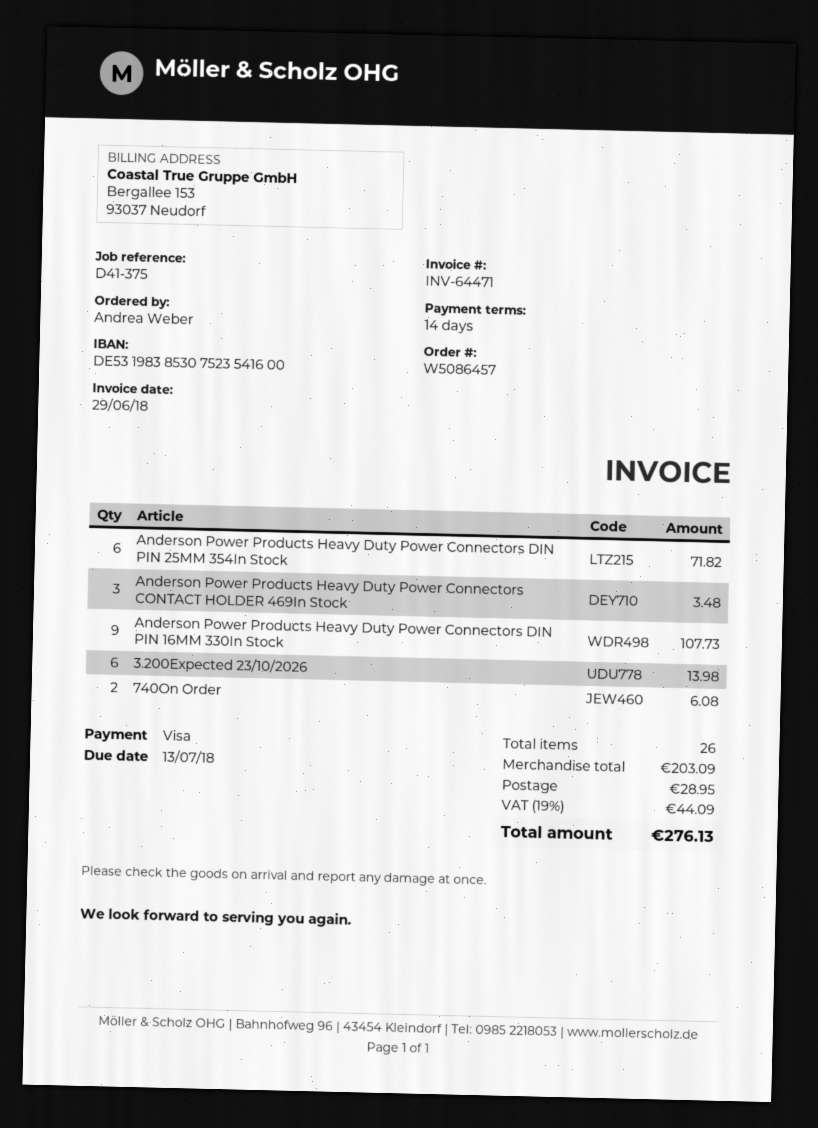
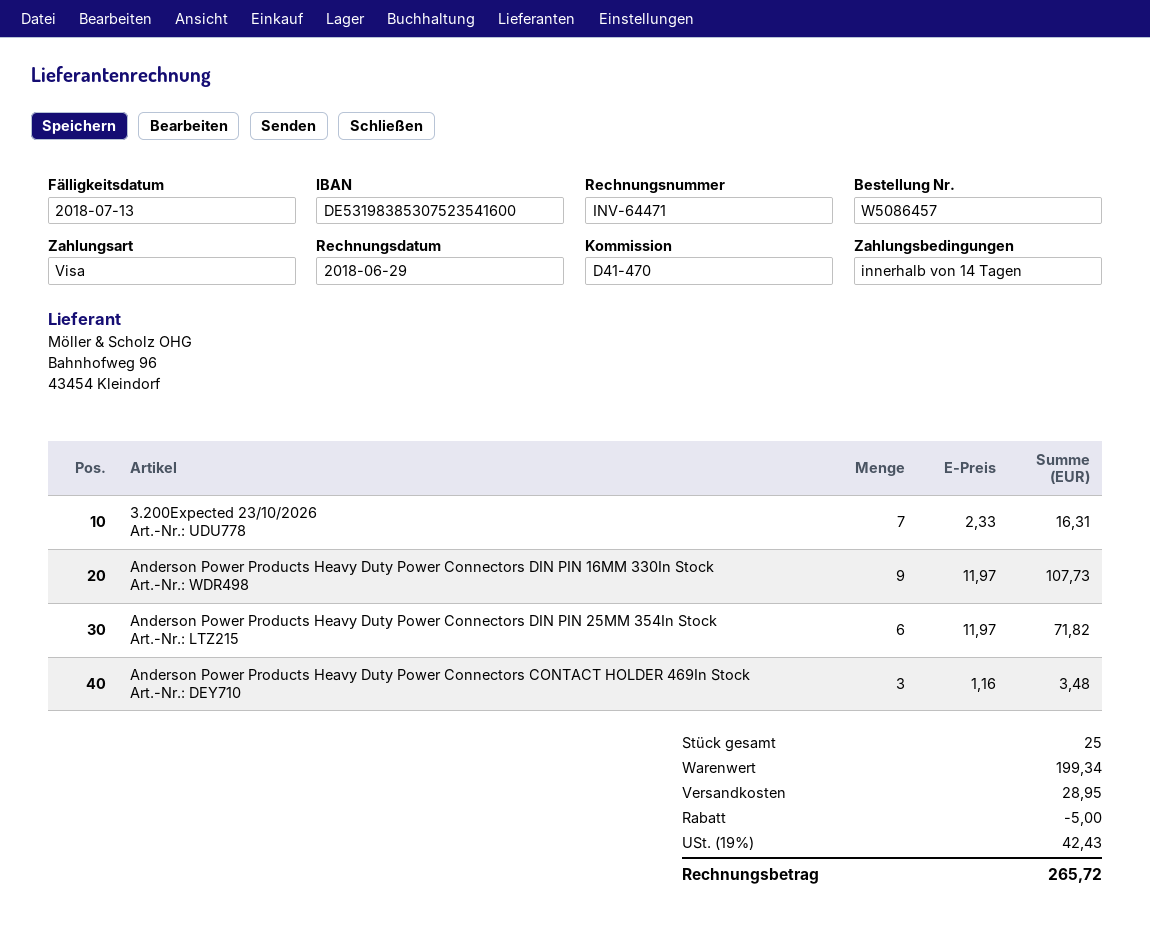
reference: D41-375 -> D41-470
3.200Expected 23/10/2026: 6 for 13.98 -> 7 for 16.31
740On Order: 2 for 6.08 -> none
total quantity: 26 -> 25
subtotal: 203.09 -> 199.34
discount: none -> 5.00
tax: 19% = 44.09 -> 19% = 42.43
total: 276.13 -> 265.72

